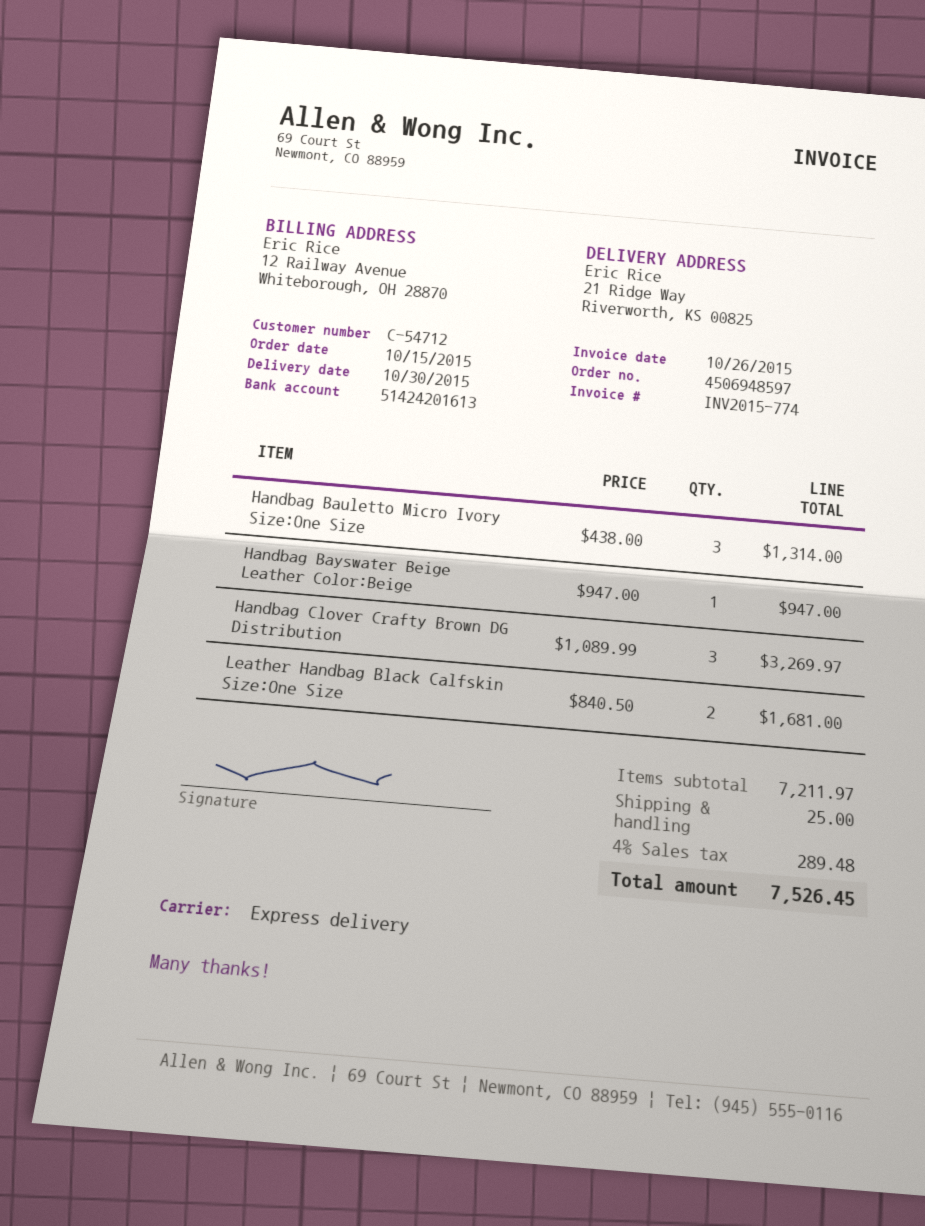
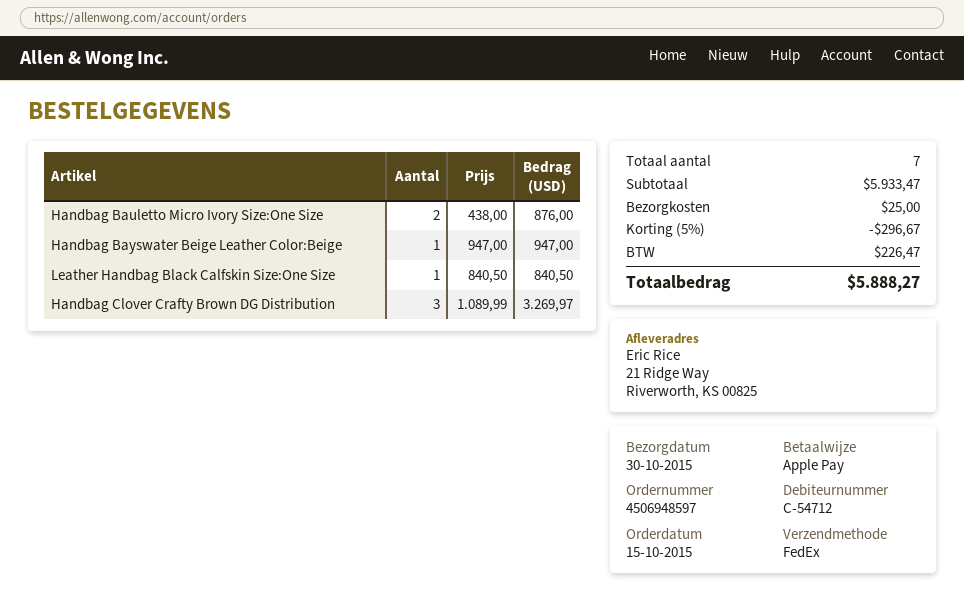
shipping method: express -> FedEx
Handbag Bauletto Micro Ivory Size:One Size: 3 x 438.00 = 1314.00 -> 2 x 438.00 = 876.00
Leather Handbag Black Calfskin Size:One Size: 2 x 840.50 = 1681.00 -> 1 x 840.50 = 840.50
subtotal: 7211.97 -> 5933.47
discount: none -> 5% = 296.67
tax: 289.48 -> 226.47
total: 7526.45 -> 5888.27

